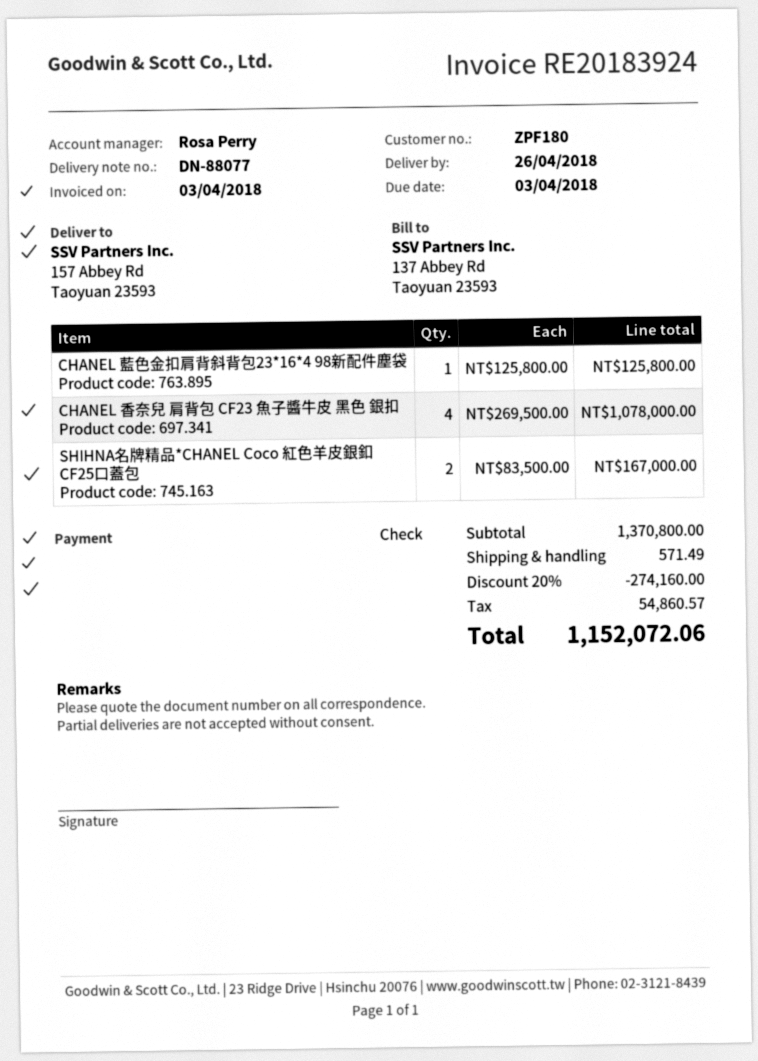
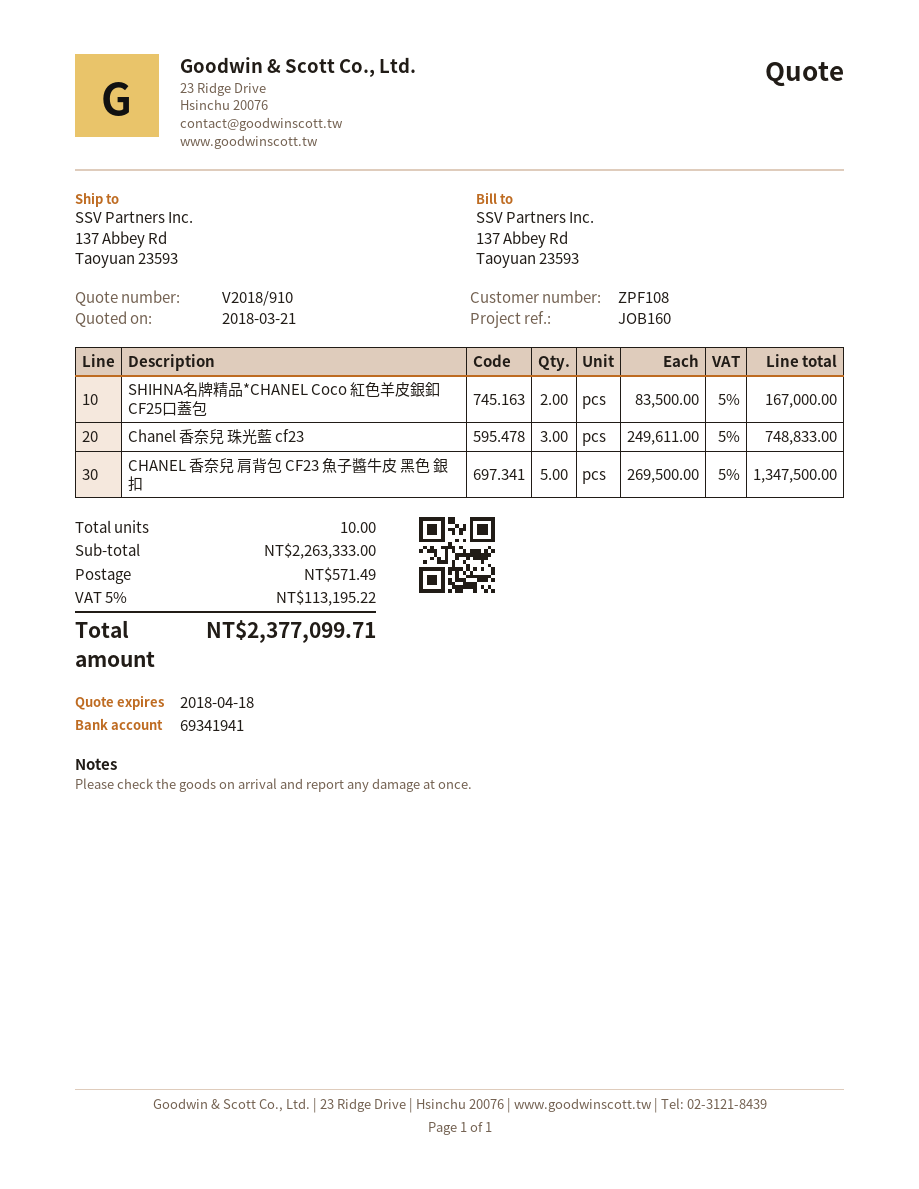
customer number: ZPF180 -> ZPF108
ship to: 157 Abbey Rd, Taoyuan 23593 -> 137 Abbey Rd, Taoyuan 23593
CHANEL 藍色金扣肩背斜背包23*16*4 98新配件塵袋: 1 x 125800.00 = 125800.00 -> none
CHANEL 香奈兒 肩背包 CF23 魚子醬牛皮 黑色 銀扣: 4 x 269500.00 = 1078000.00 -> 5 x 269500.00 = 1347500.00
Chanel 香奈兒 珠光藍 cf23: none -> 3 x 249611.00 = 748833.00
subtotal: 1370800.00 -> 2263333.00
discount: 20% = 274160.00 -> none
tax: 54860.57 -> 113195.22
total: 1152072.06 -> 2377099.71

